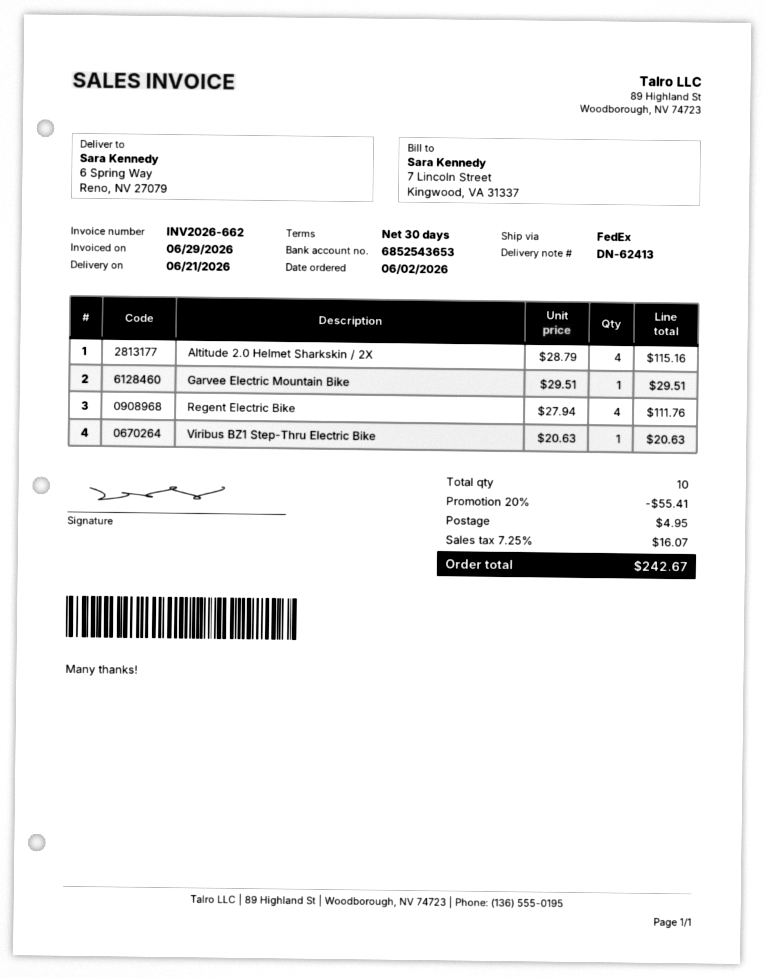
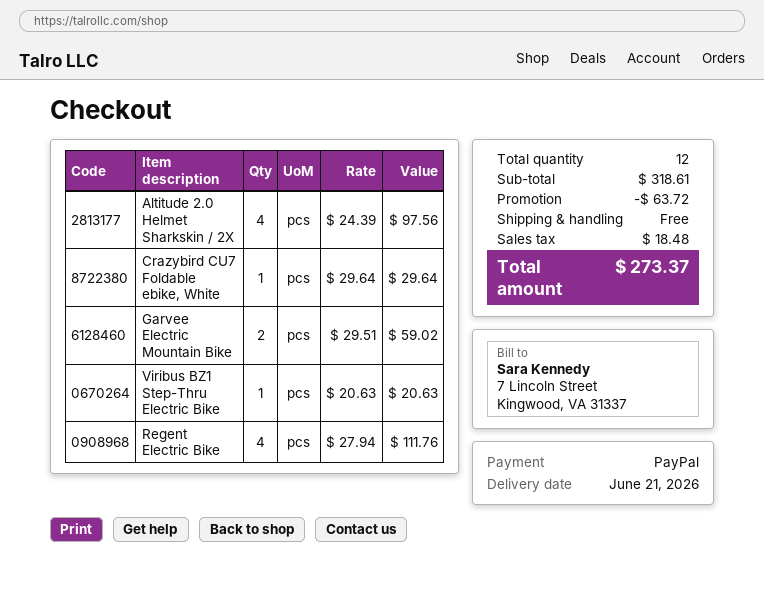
Altitude 2.0 Helmet Sharkskin / 2X: 4 x 28.79 = 115.16 -> 4 x 24.39 = 97.56
Garvee Electric Mountain Bike: 1 x 29.51 = 29.51 -> 2 x 29.51 = 59.02
Crazybird CU7 Foldable ebike, White: none -> 1 x 29.64 = 29.64
total quantity: 10 -> 12
discount: 55.41 -> 63.72
shipping: 4.95 -> 0.00
tax: 16.07 -> 18.48
total: 242.67 -> 273.37

